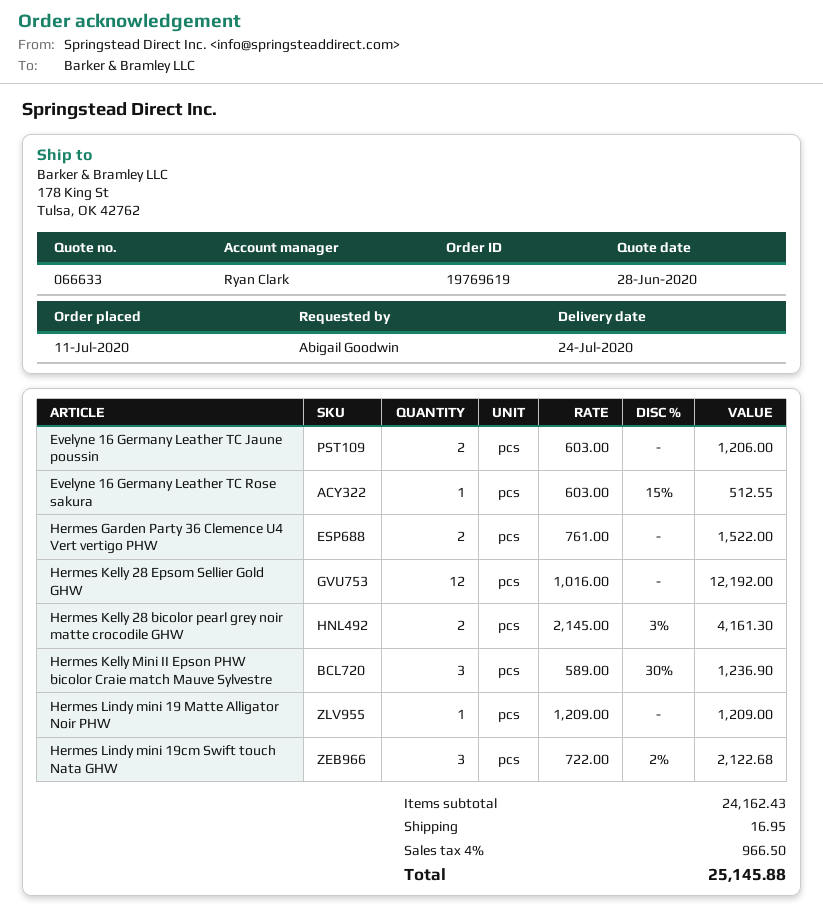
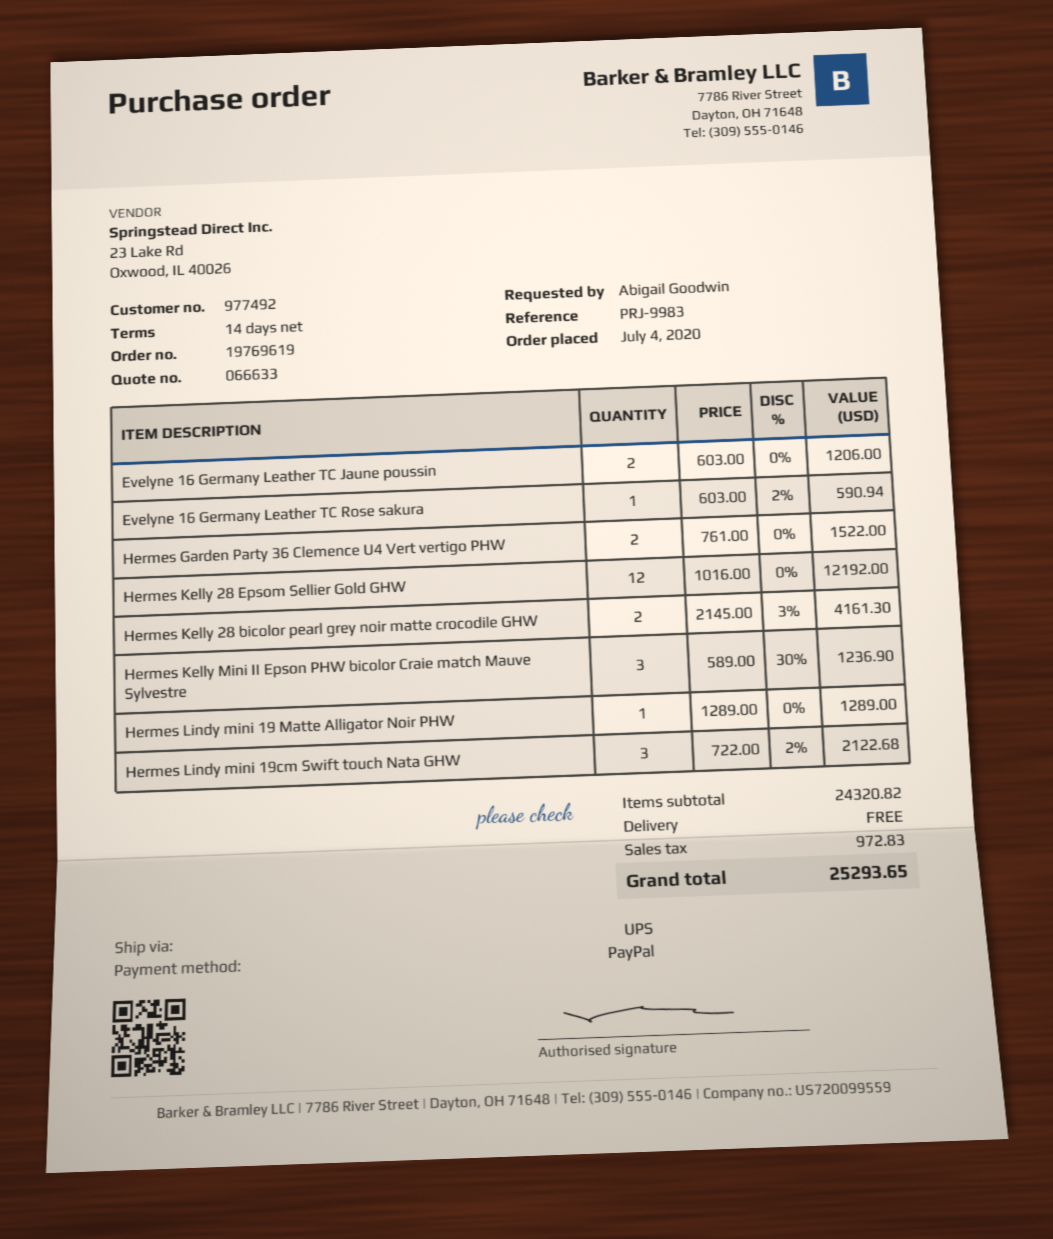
order date: 2020-07-11 -> 2020-07-04
Evelyne 16 Germany Leather TC Rose sakura: 1 x 603.00 - 15% = 512.55 -> 1 x 603.00 - 2% = 590.94
Hermes Lindy mini 19 Matte Alligator Noir PHW: 1 x 1209.00 = 1209.00 -> 1 x 1289.00 = 1289.00
subtotal: 24162.43 -> 24320.82
shipping: 16.95 -> 0.00
tax: 966.50 -> 972.83
total: 25145.88 -> 25293.65

